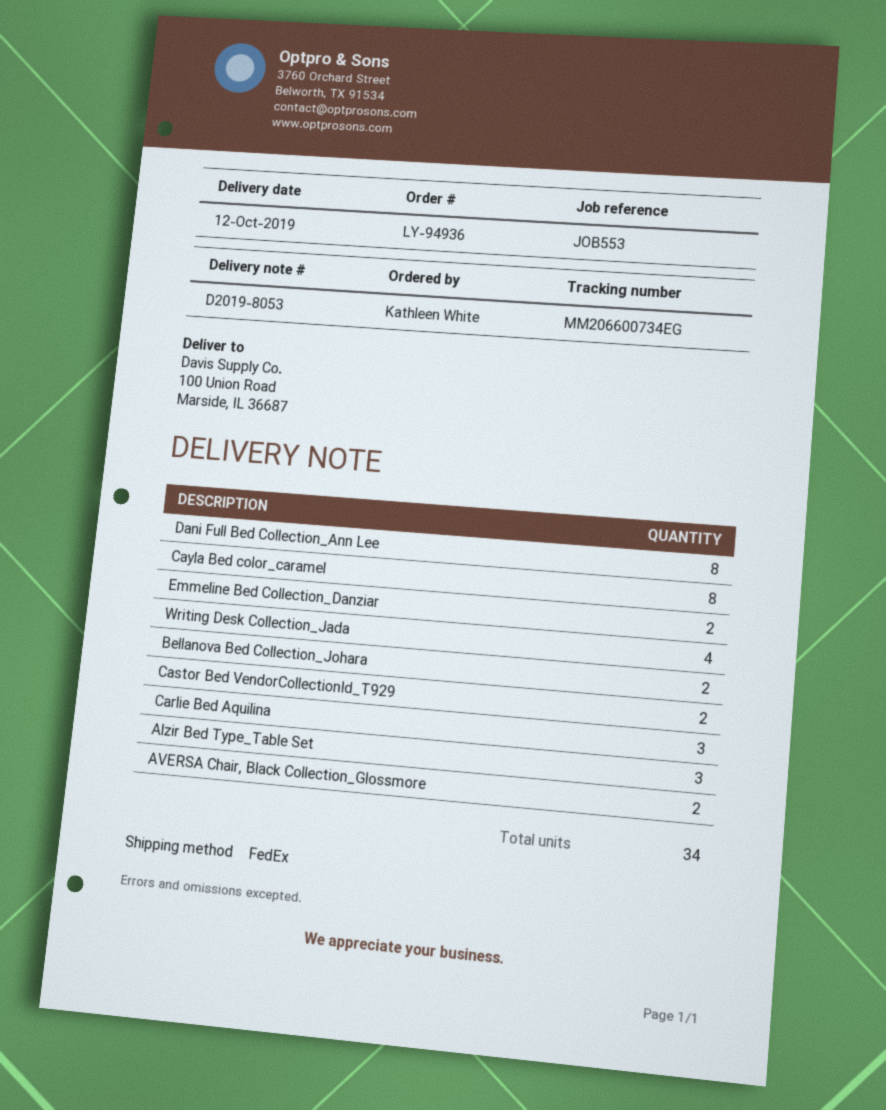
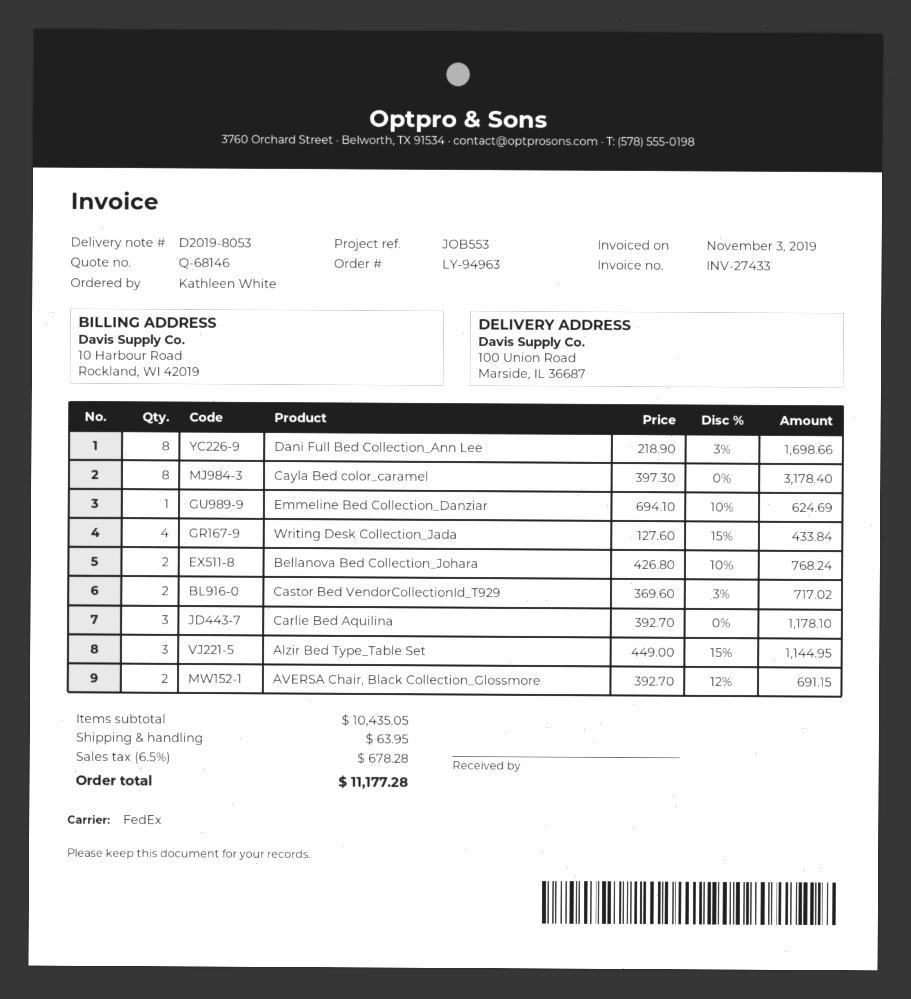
order number: LY-94936 -> LY-94963
Emmeline Bed Collection_Danziar: 2 -> 1

